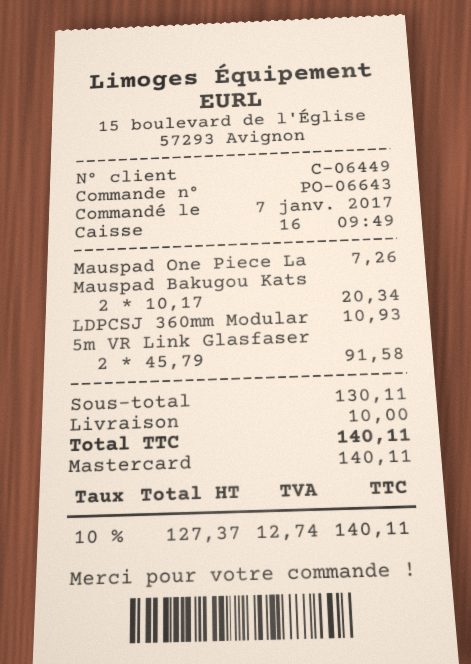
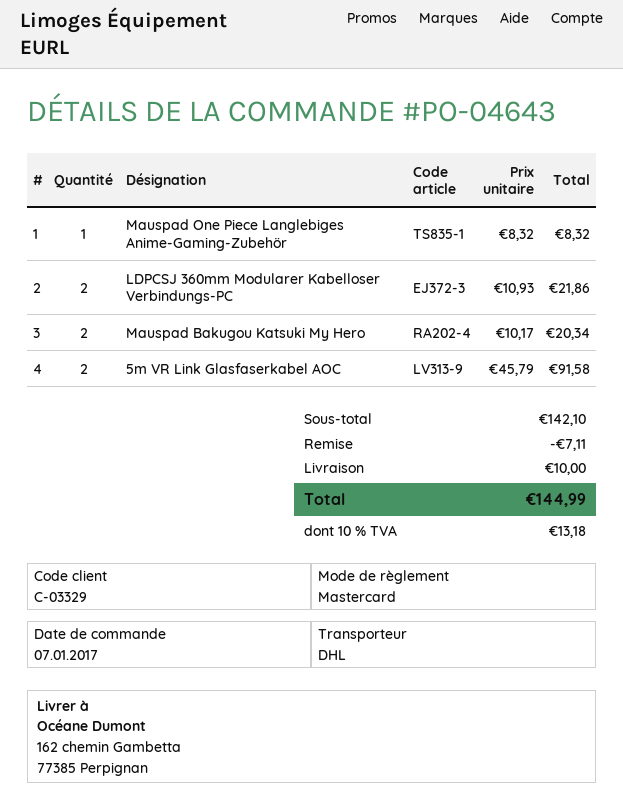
order number: PO-06643 -> PO-04643
customer number: C-06449 -> C-03329
Mauspad One Piece La: 1 x 7.26 = 7.26 -> 1 x 8.32 = 8.32
LDPCSJ 360mm Modular: 1 x 10.93 = 10.93 -> 2 x 10.93 = 21.86
subtotal: 130.11 -> 142.10
discount: none -> 7.11
tax: 10% = 12.74 -> 10% = 13.18
total: 140.11 -> 144.99

